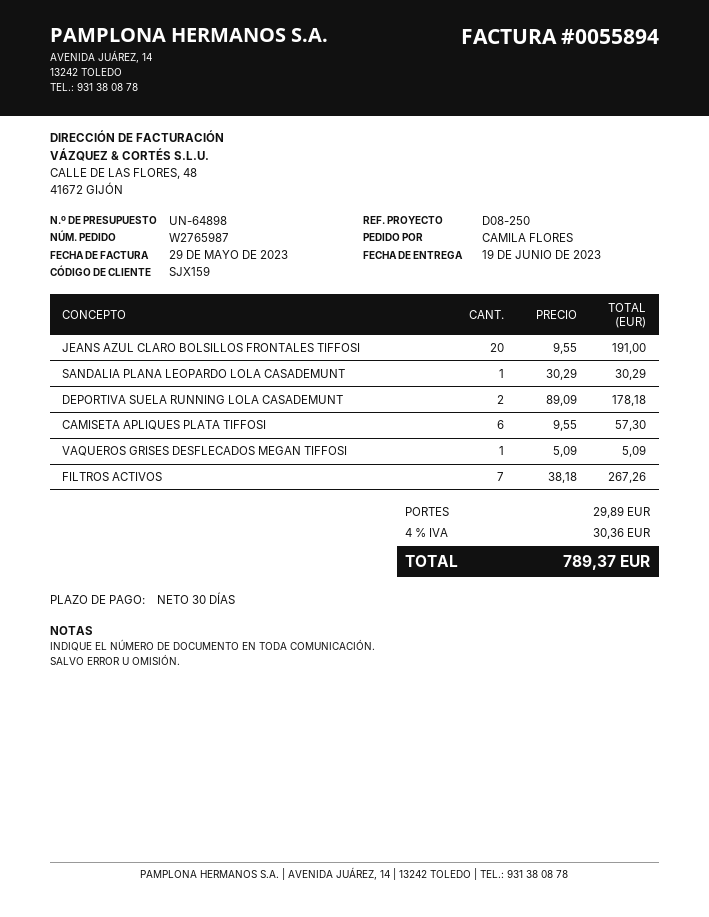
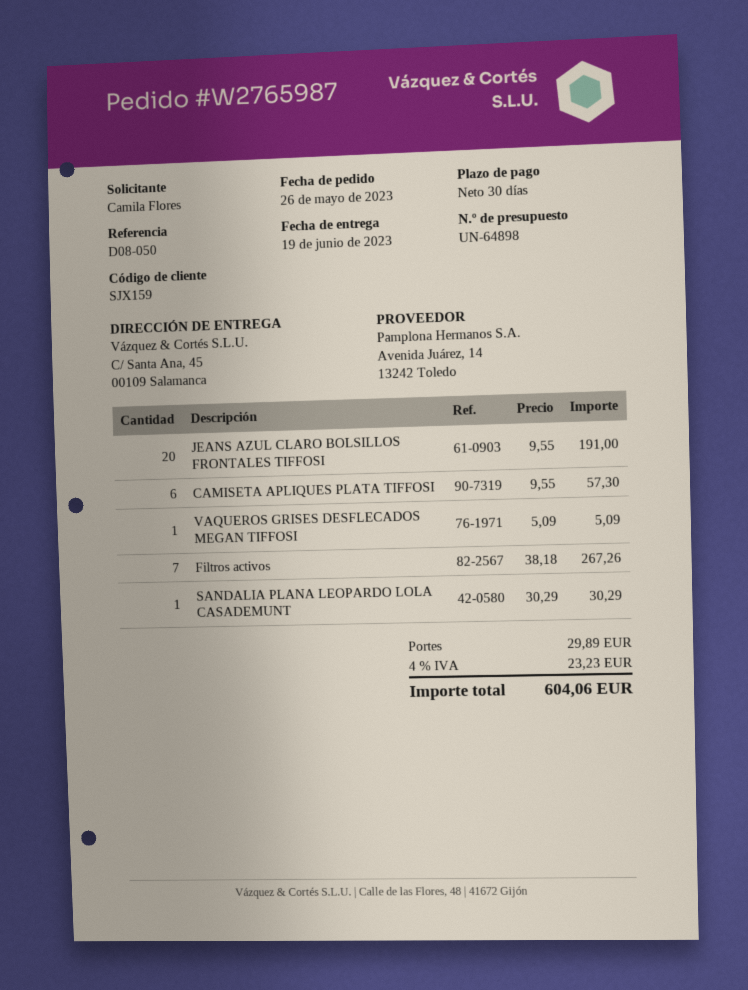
reference: D08-250 -> D08-050
DEPORTIVA SUELA RUNNING LOLA CASADEMUNT: 2 x 89.09 = 178.18 -> none
tax: 4% = 30.36 -> 4% = 23.23
total: 789.37 -> 604.06

